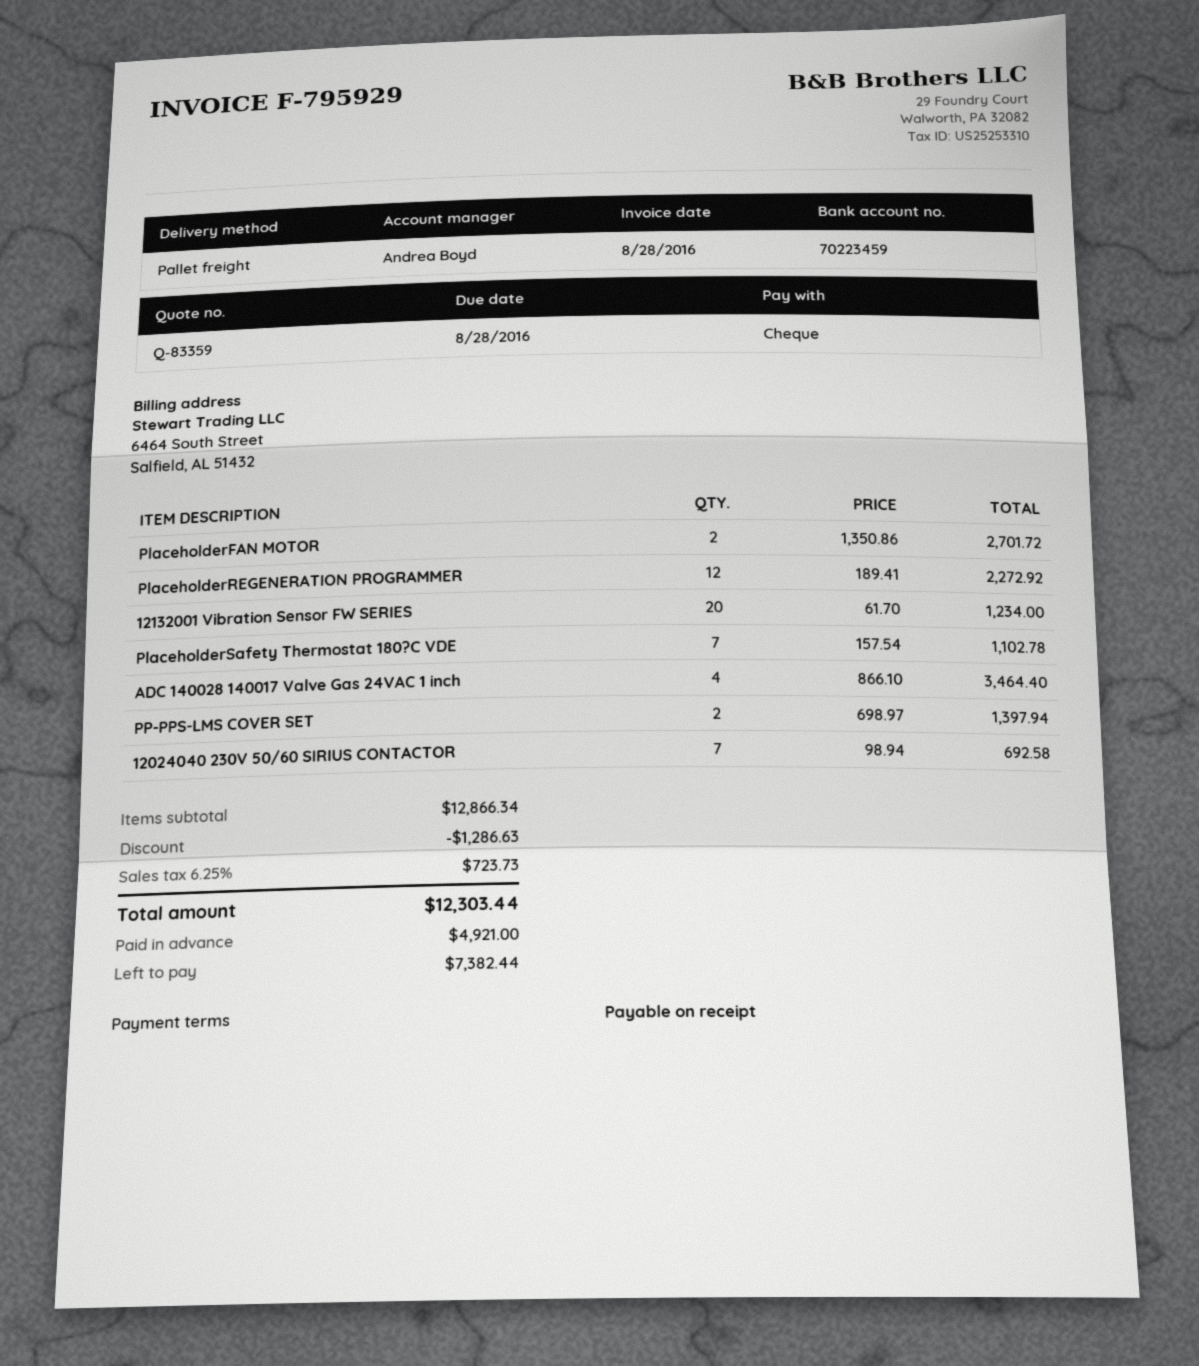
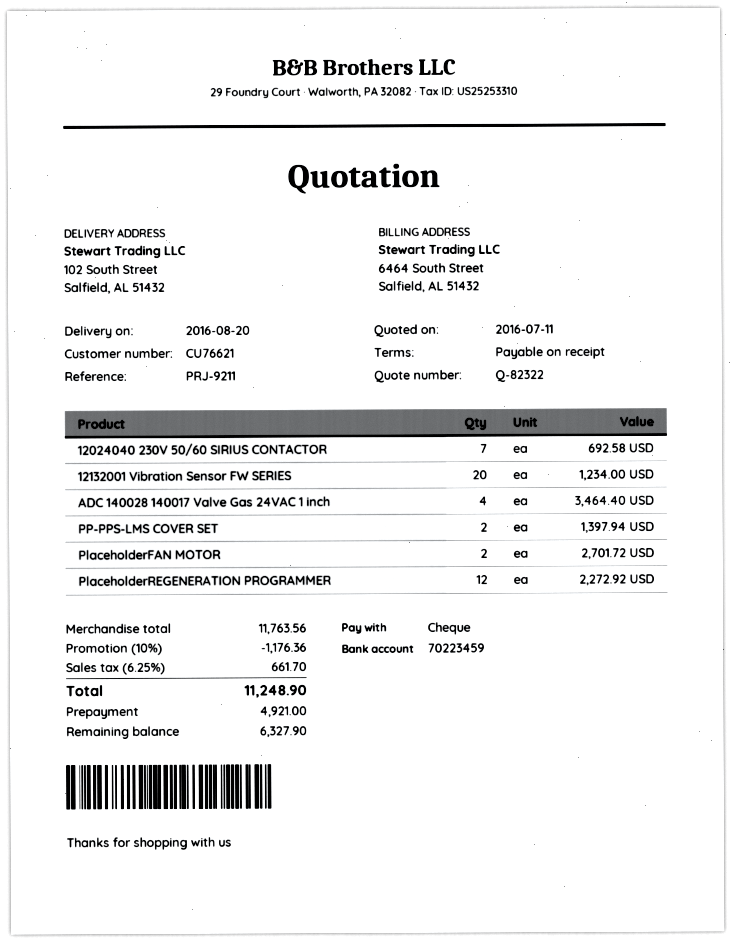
quote number: Q-83359 -> Q-82322
PlaceholderSafety Thermostat 180?C VDE: 7 for 1102.78 -> none
subtotal: 12866.34 -> 11763.56
discount: 1286.63 -> 1176.36
tax: 6.25% = 723.73 -> 6.25% = 661.70
total: 12303.44 -> 11248.90
balance: 7382.44 -> 6327.90

